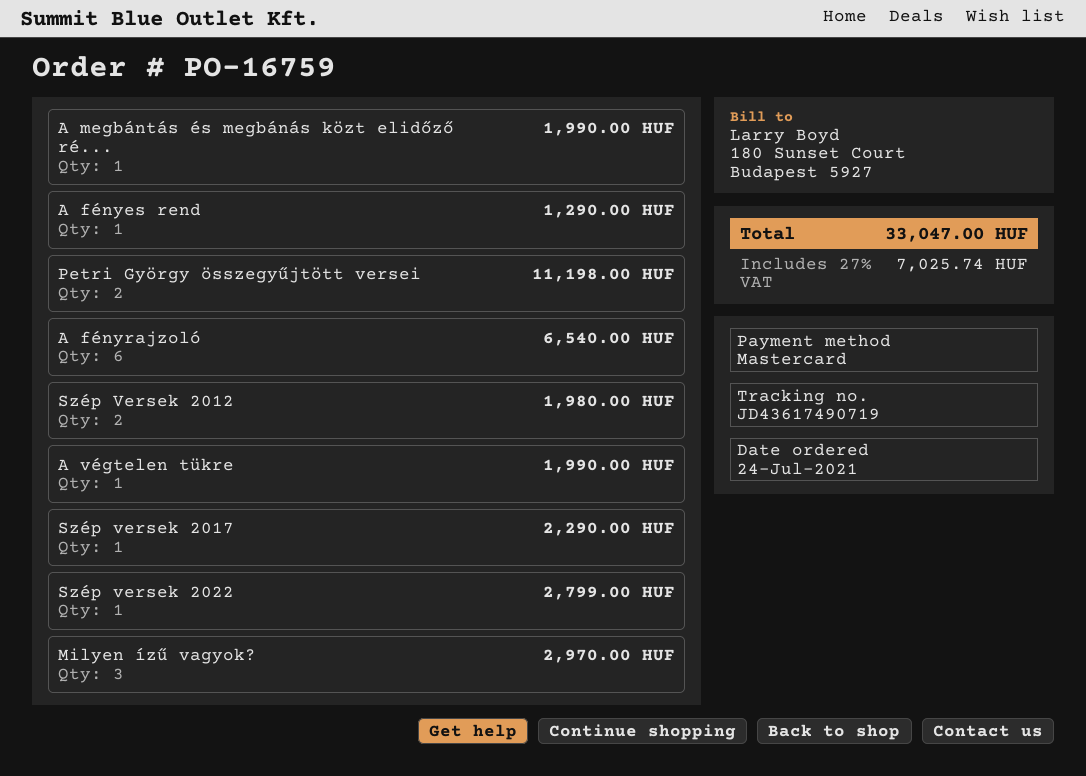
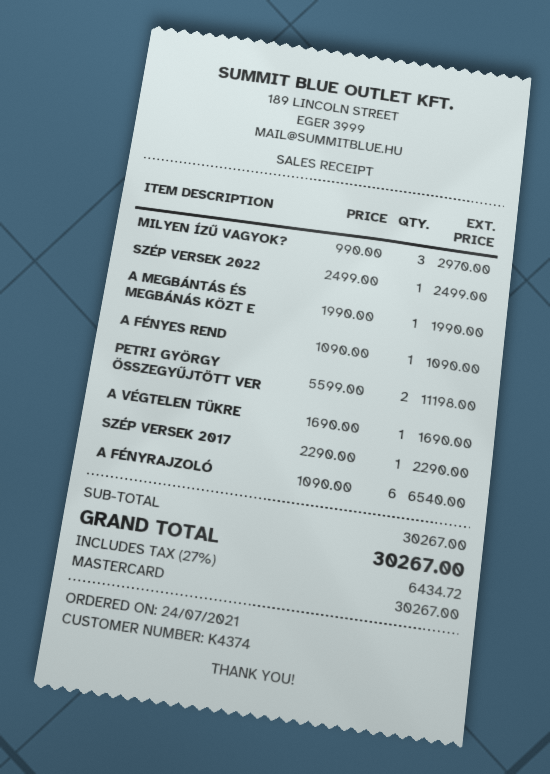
A fényes rend: 1 for 1290.00 -> 1 for 1090.00
Szép Versek 2012: 2 for 1980.00 -> none
A végtelen tükre: 1 for 1990.00 -> 1 for 1690.00
Szép versek 2022: 1 for 2799.00 -> 1 for 2499.00
tax: 27% = 7025.74 -> 27% = 6434.72
total: 33047.00 -> 30267.00

